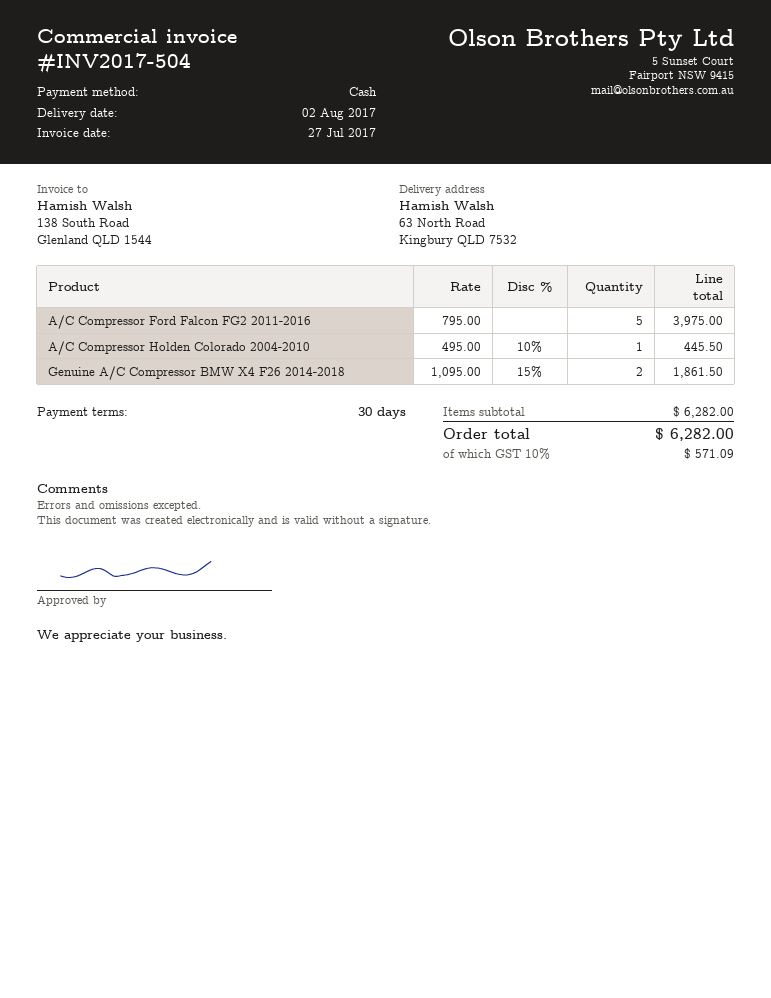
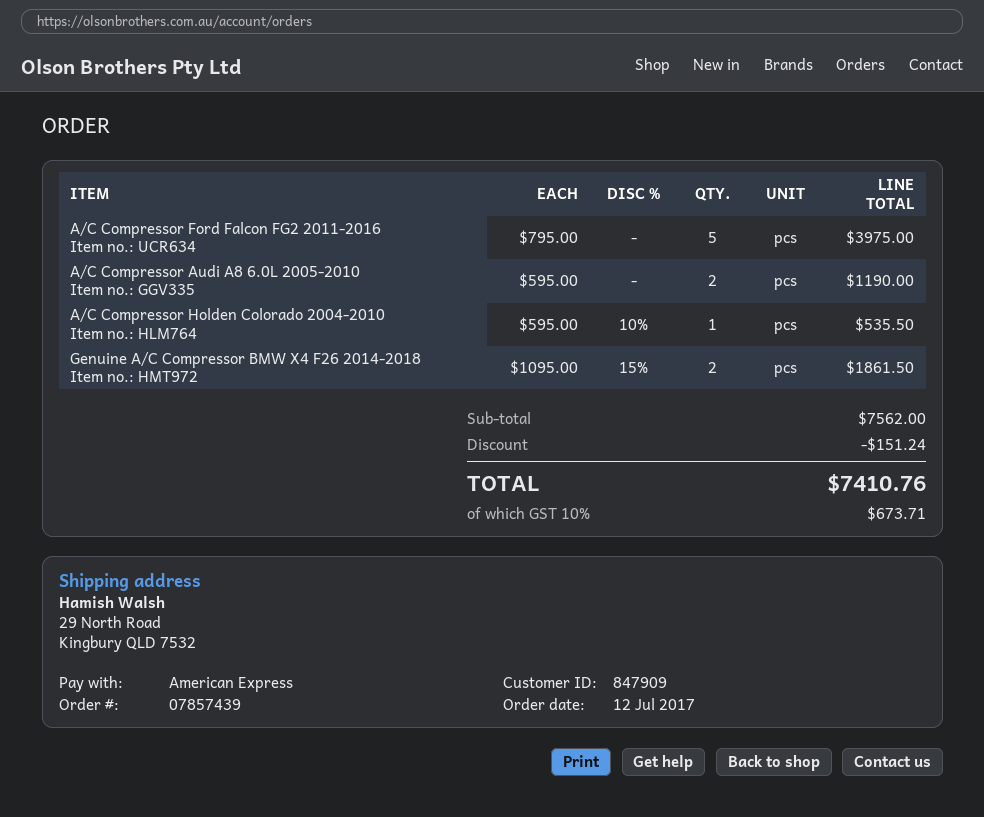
payment method: cash -> American Express
ship to: 63 North Road, Kingbury QLD 7532 -> 29 North Road, Kingbury QLD 7532
A/C Compressor Holden Colorado 2004-2010: 1 x 495.00 - 10% = 445.50 -> 1 x 595.00 - 10% = 535.50
A/C Compressor Audi A8 6.0L 2005-2010: none -> 2 x 595.00 = 1190.00
subtotal: 6282.00 -> 7562.00
discount: none -> 151.24
tax: 10% = 571.09 -> 10% = 673.71
total: 6282.00 -> 7410.76

